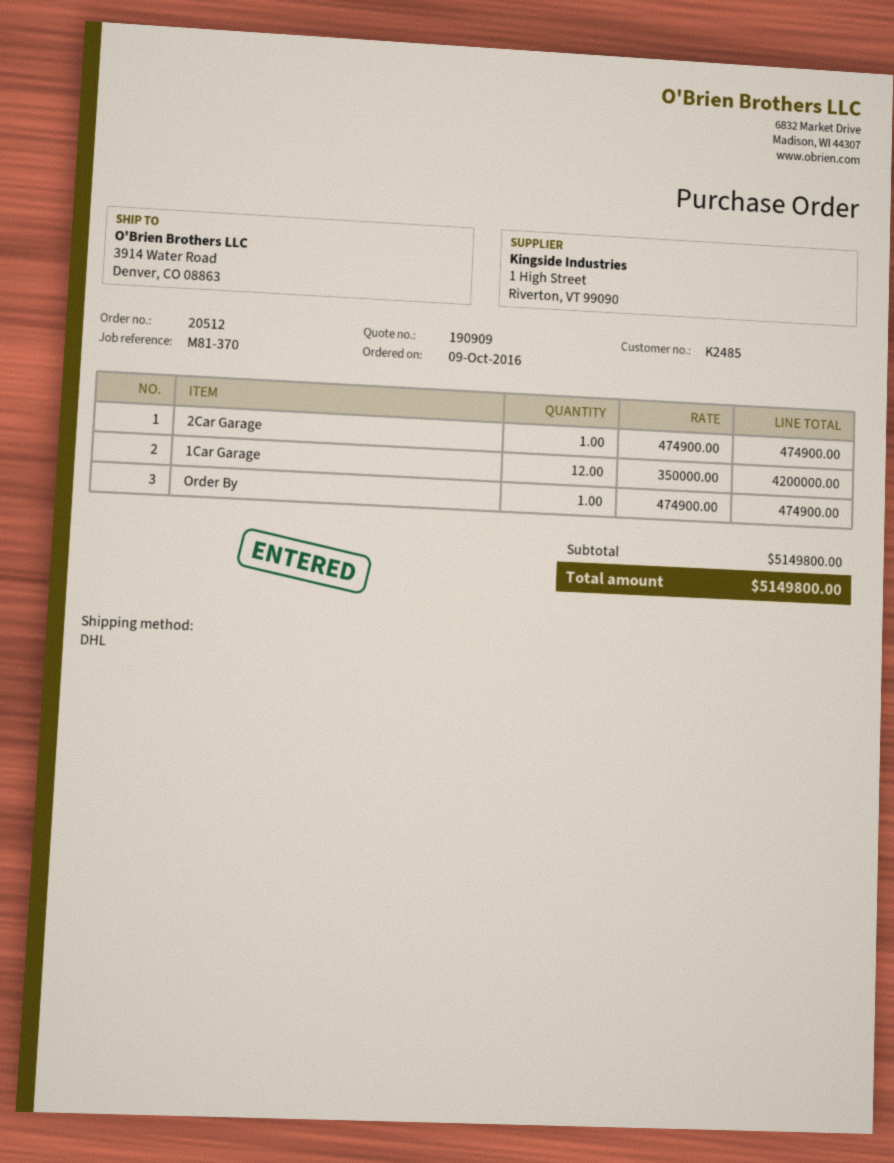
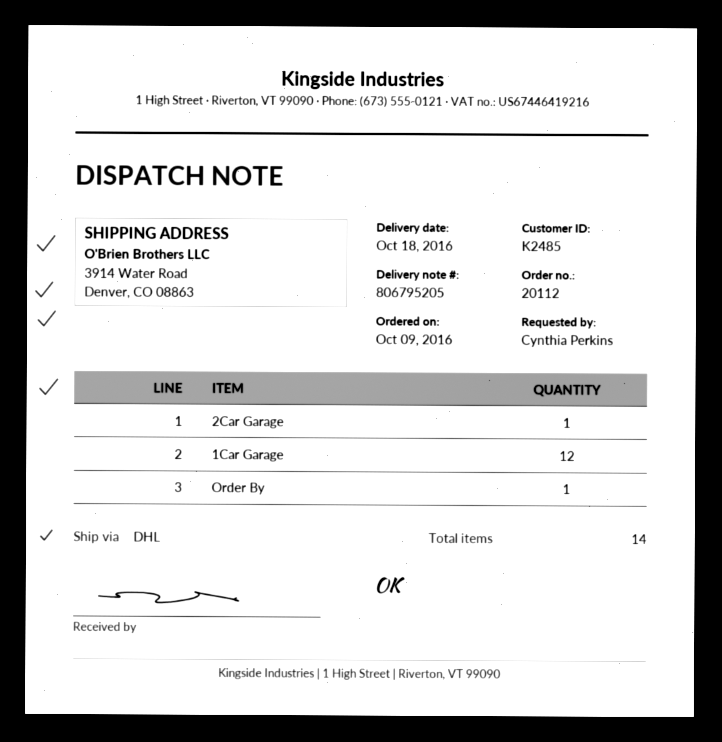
order number: 20512 -> 20112

